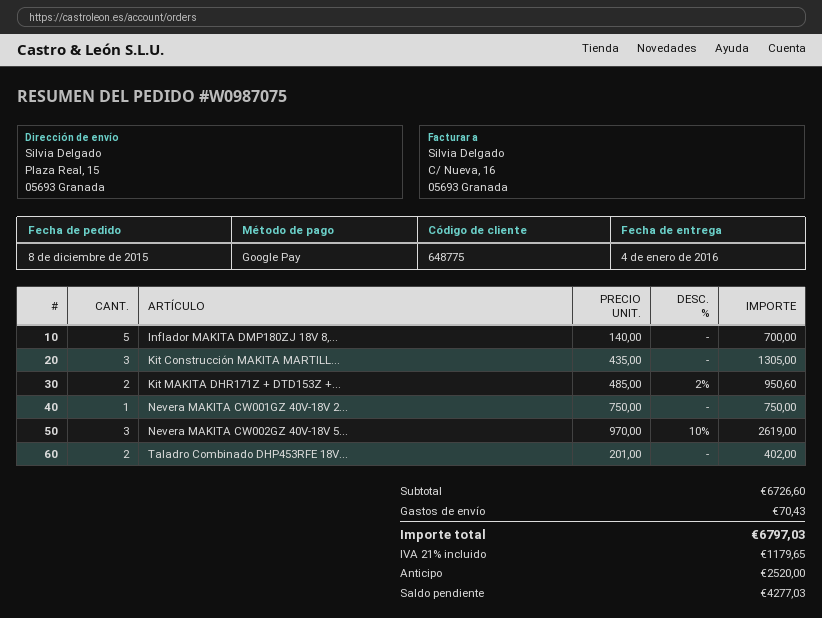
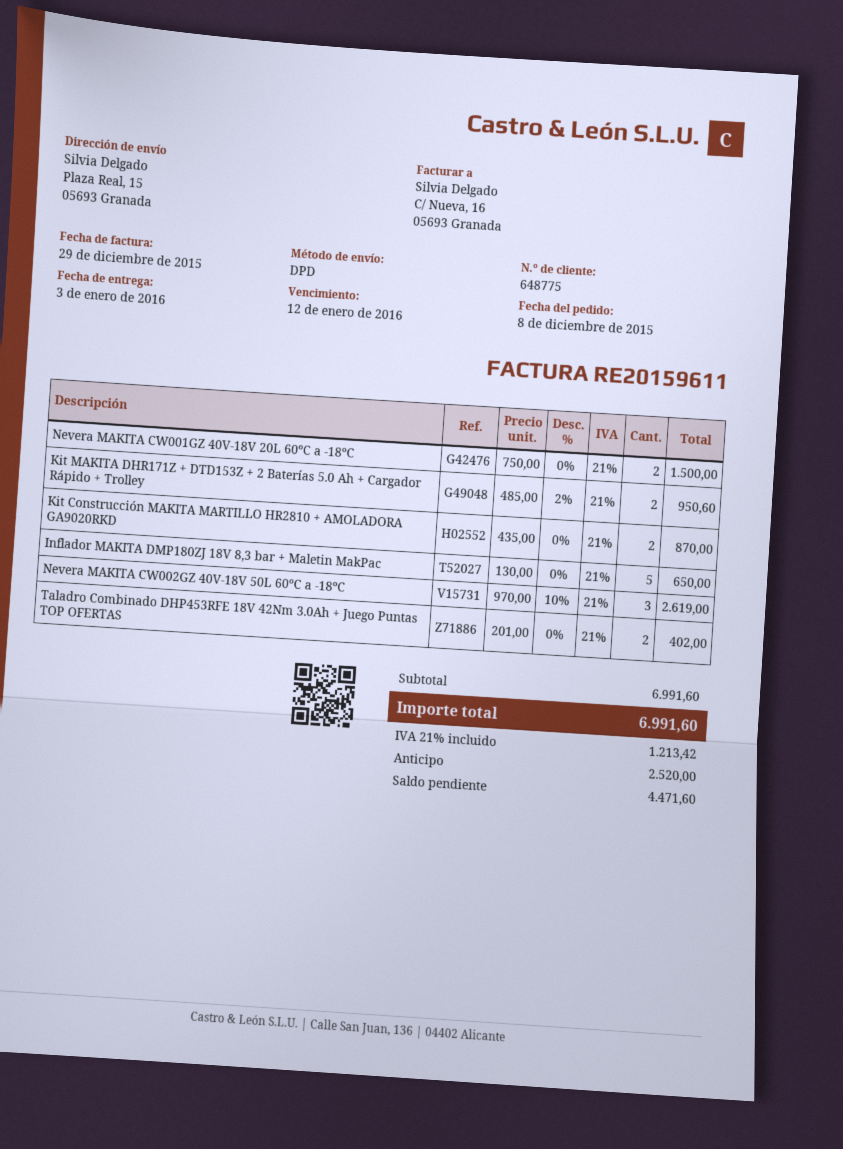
delivery date: 2016-01-04 -> 2016-01-03
Inflador MAKITA DMP180ZJ 18V 8,...: 5 x 140.00 = 700.00 -> 5 x 130.00 = 650.00
Kit Construcción MAKITA MARTILL...: 3 x 435.00 = 1305.00 -> 2 x 435.00 = 870.00
Nevera MAKITA CW001GZ 40V-18V 2...: 1 x 750.00 = 750.00 -> 2 x 750.00 = 1500.00
subtotal: 6726.60 -> 6991.60
shipping: 70.43 -> none
tax: 21% = 1179.65 -> 21% = 1213.42
total: 6797.03 -> 6991.60
balance: 4277.03 -> 4471.60

